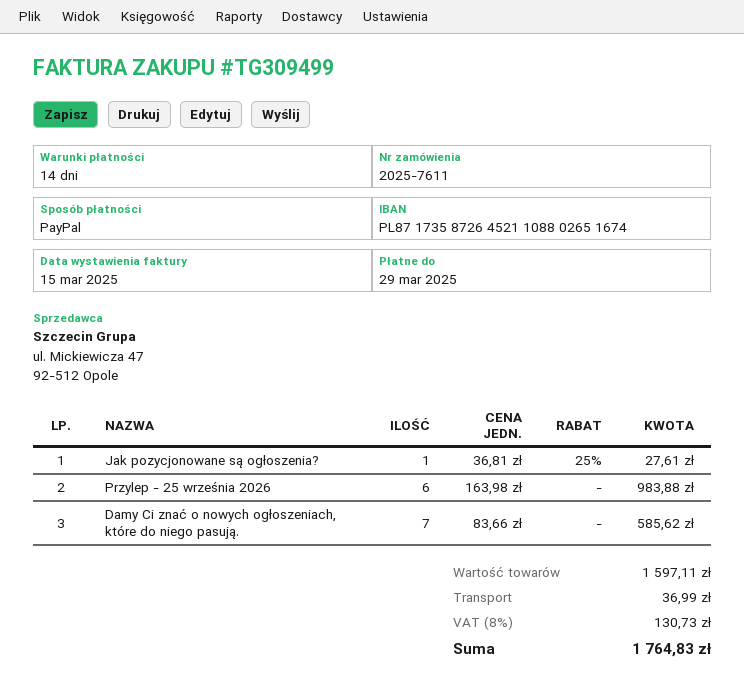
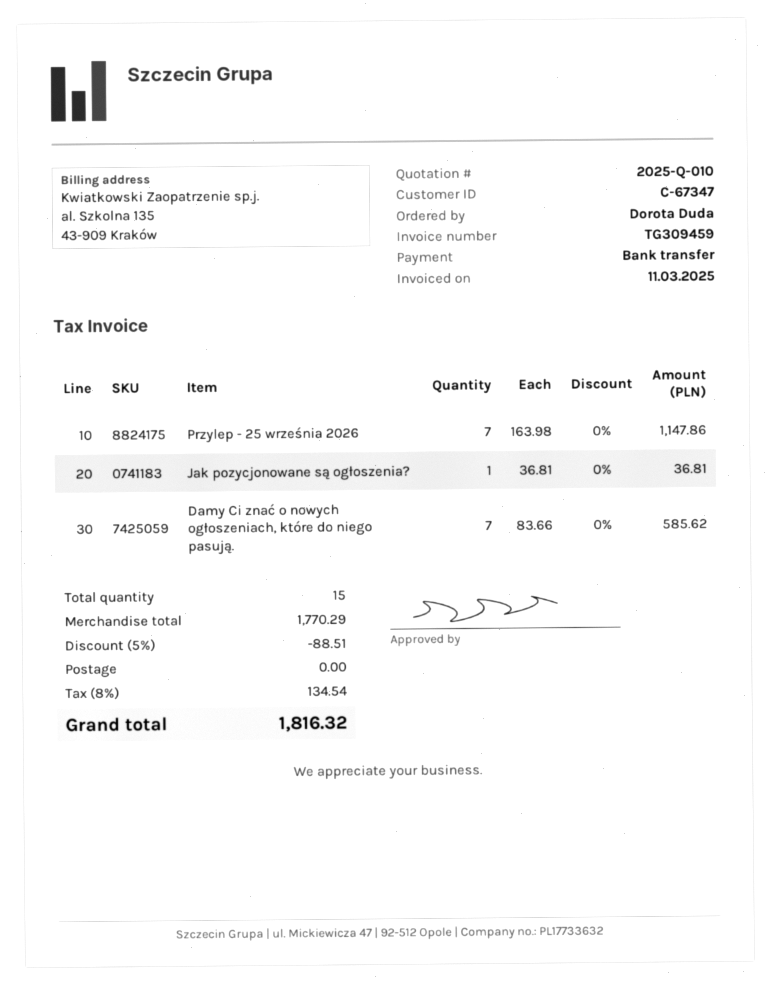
invoice number: TG309499 -> TG309459
invoice date: 2025-03-15 -> 2025-03-11
payment method: PayPal -> bank transfer
Jak pozycjonowane są ogłoszenia?: 1 x 36.81 - 25% = 27.61 -> 1 x 36.81 = 36.81
Przylep - 25 września 2026: 6 x 163.98 = 983.88 -> 7 x 163.98 = 1147.86
subtotal: 1597.11 -> 1770.29
discount: none -> 5% = 88.51
shipping: 36.99 -> 0.00
tax: 8% = 130.73 -> 8% = 134.54
total: 1764.83 -> 1816.32

